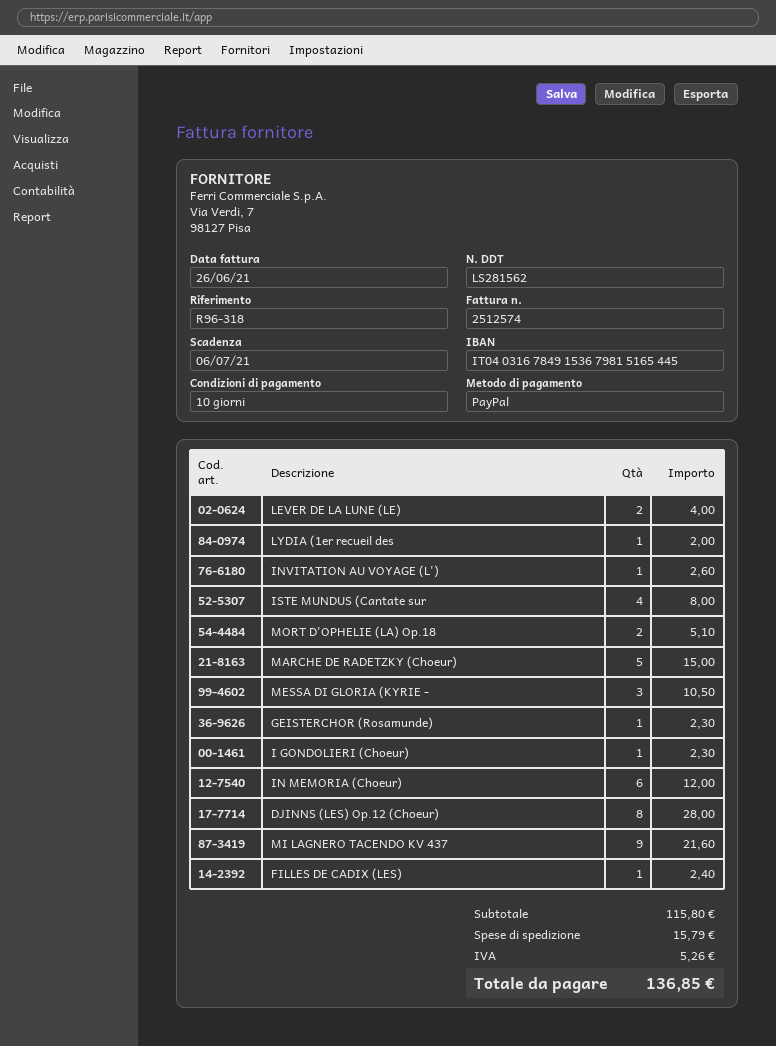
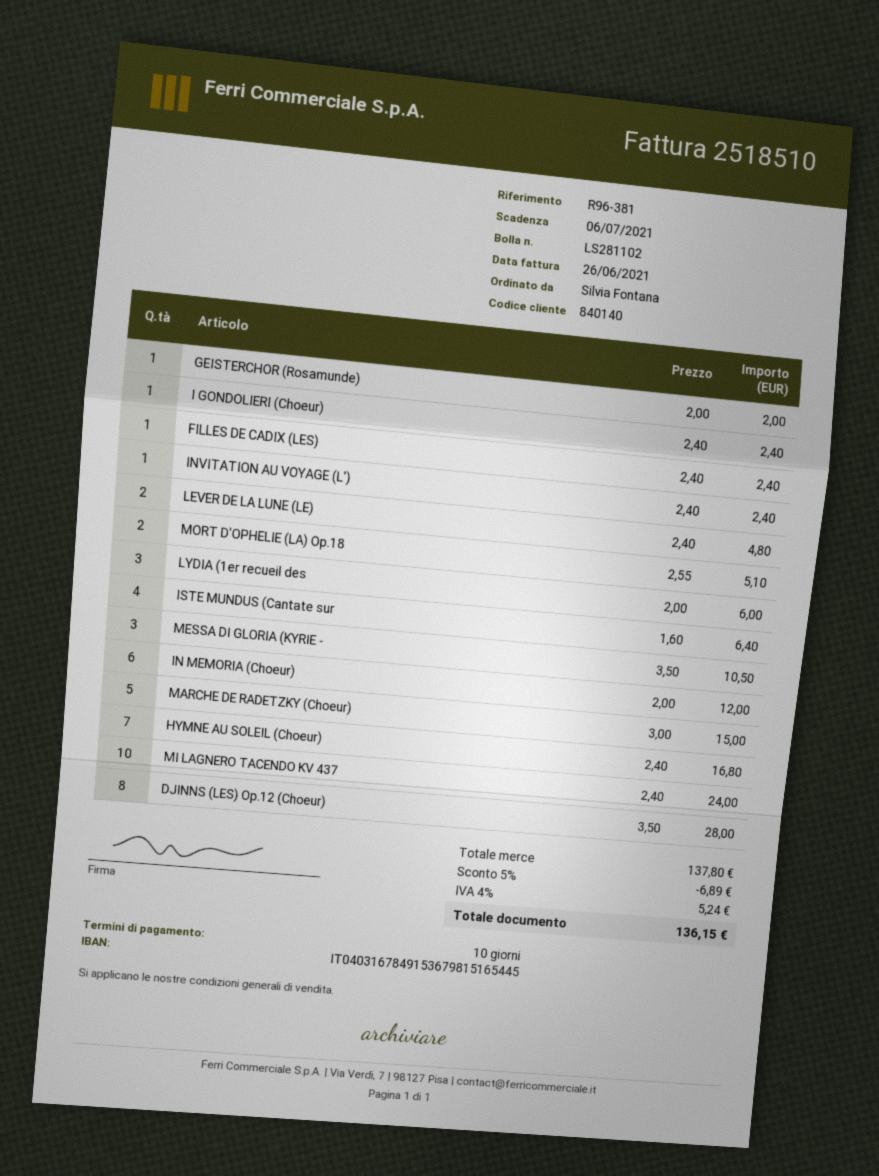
delivery note number: LS281562 -> LS281102
invoice number: 2512574 -> 2518510
reference: R96-318 -> R96-381
LEVER DE LA LUNE (LE): 2 for 4.00 -> 2 for 4.80
LYDIA (1er recueil des: 1 for 2.00 -> 3 for 6.00
INVITATION AU VOYAGE (L'): 1 for 2.60 -> 1 for 2.40
ISTE MUNDUS (Cantate sur: 4 for 8.00 -> 4 for 6.40
GEISTERCHOR (Rosamunde): 1 for 2.30 -> 1 for 2.00
I GONDOLIERI (Choeur): 1 for 2.30 -> 1 for 2.40
MI LAGNERO TACENDO KV 437: 9 for 21.60 -> 10 for 24.00
HYMNE AU SOLEIL (Choeur): none -> 7 for 16.80
subtotal: 115.80 -> 137.80
discount: none -> 5% = 6.89
shipping: 15.79 -> none
tax: 5.26 -> 5.24
total: 136.85 -> 136.15

